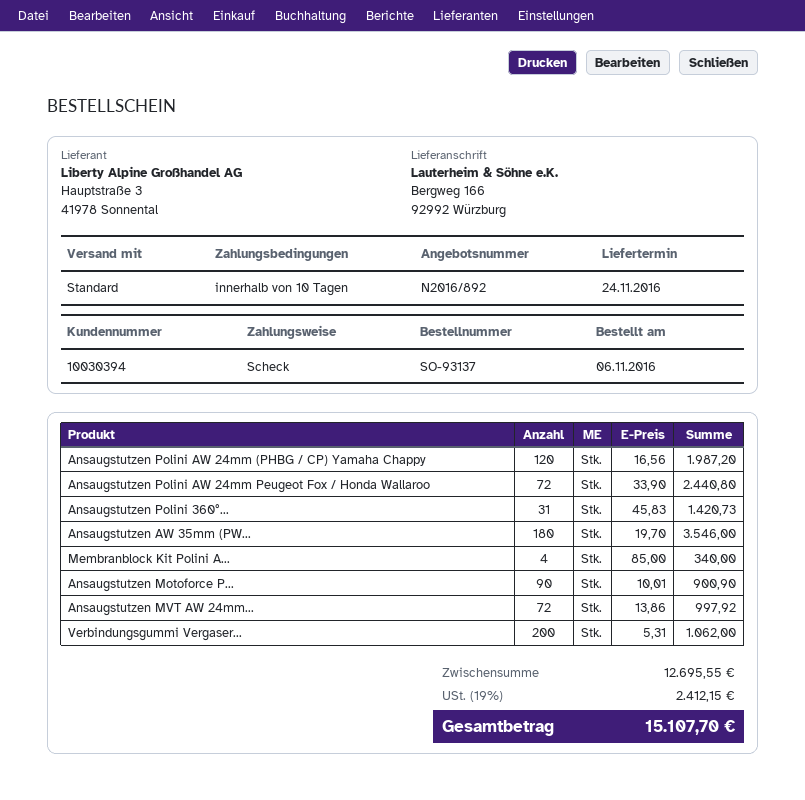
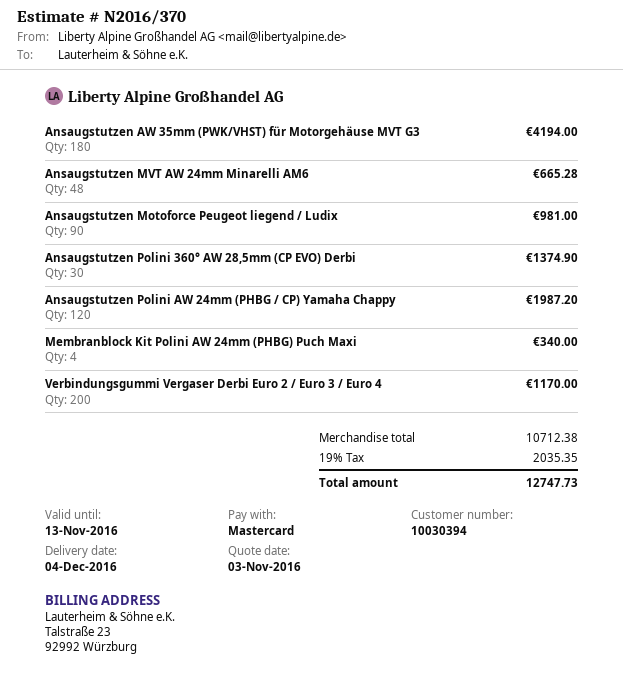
quote number: N2016/892 -> N2016/370
delivery date: 2016-11-24 -> 2016-12-04
payment method: cheque -> Mastercard
Ansaugstutzen Polini AW 24mm Peugeot Fox / Honda Wallaroo: 72 for 2440.80 -> none
Ansaugstutzen Polini 360°...: 31 for 1420.73 -> 30 for 1374.90
Ansaugstutzen AW 35mm (PW...: 180 for 3546.00 -> 180 for 4194.00
Ansaugstutzen Motoforce P...: 90 for 900.90 -> 90 for 981.00
Ansaugstutzen MVT AW 24mm...: 72 for 997.92 -> 48 for 665.28
Verbindungsgummi Vergaser...: 200 for 1062.00 -> 200 for 1170.00
subtotal: 12695.55 -> 10712.38
tax: 19% = 2412.15 -> 19% = 2035.35
total: 15107.70 -> 12747.73

